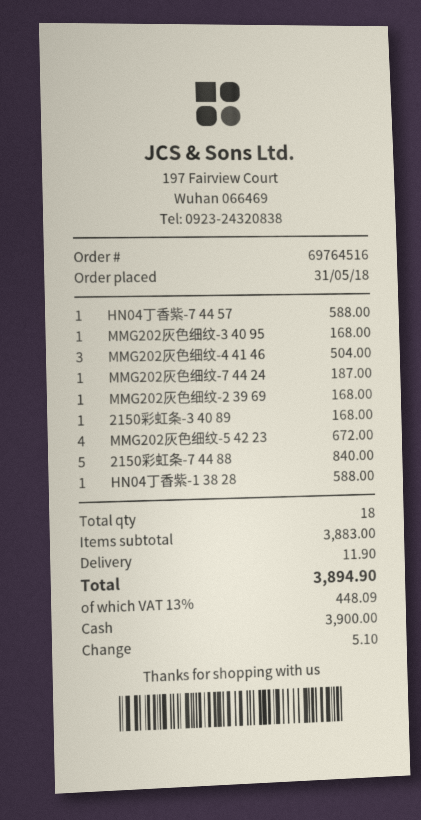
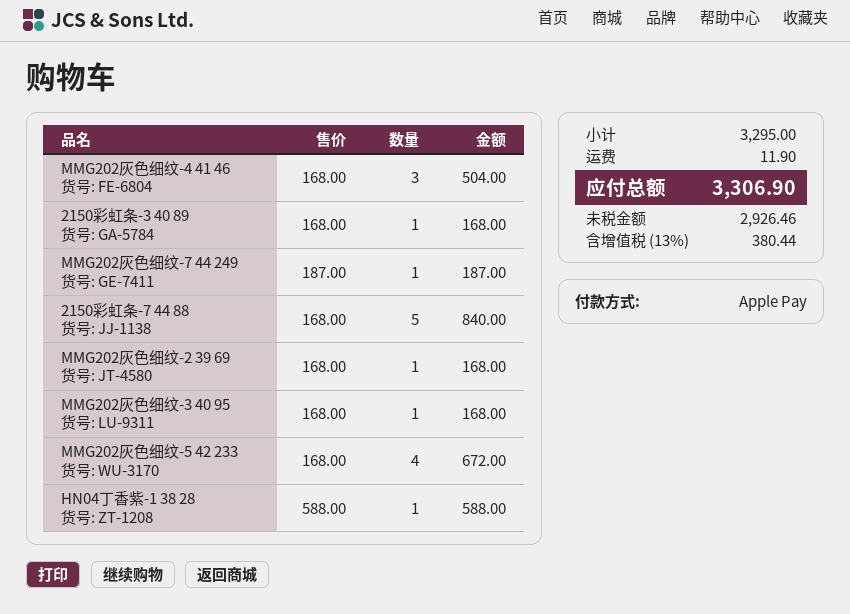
payment method: cash -> Apple Pay
HN04丁香紫-7 44 57: 1 for 588.00 -> none
subtotal: 3883.00 -> 3295.00
tax: 13% = 448.09 -> 13% = 380.44
total: 3894.90 -> 3306.90

